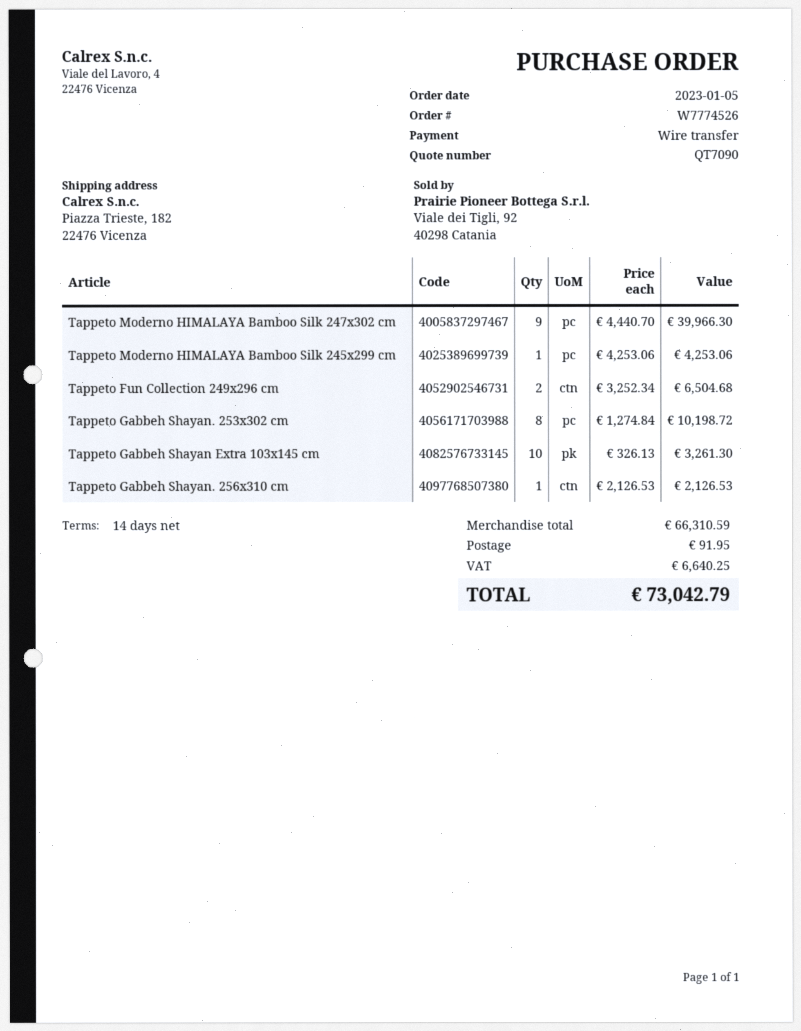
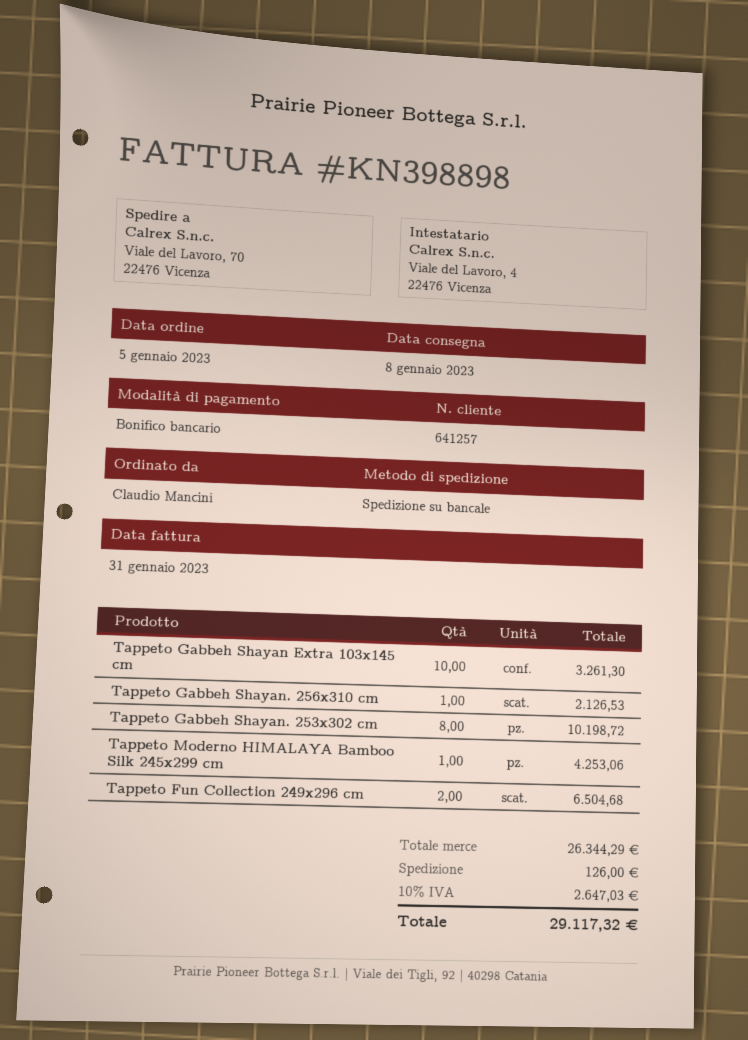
ship to: Piazza Trieste, 182, 22476 Vicenza -> Viale del Lavoro, 70, 22476 Vicenza
Tappeto Moderno HIMALAYA Bamboo Silk 247x302 cm: 9 for 39966.30 -> none
subtotal: 66310.59 -> 26344.29
shipping: 91.95 -> 126.00
tax: 6640.25 -> 2647.03
total: 73042.79 -> 29117.32

